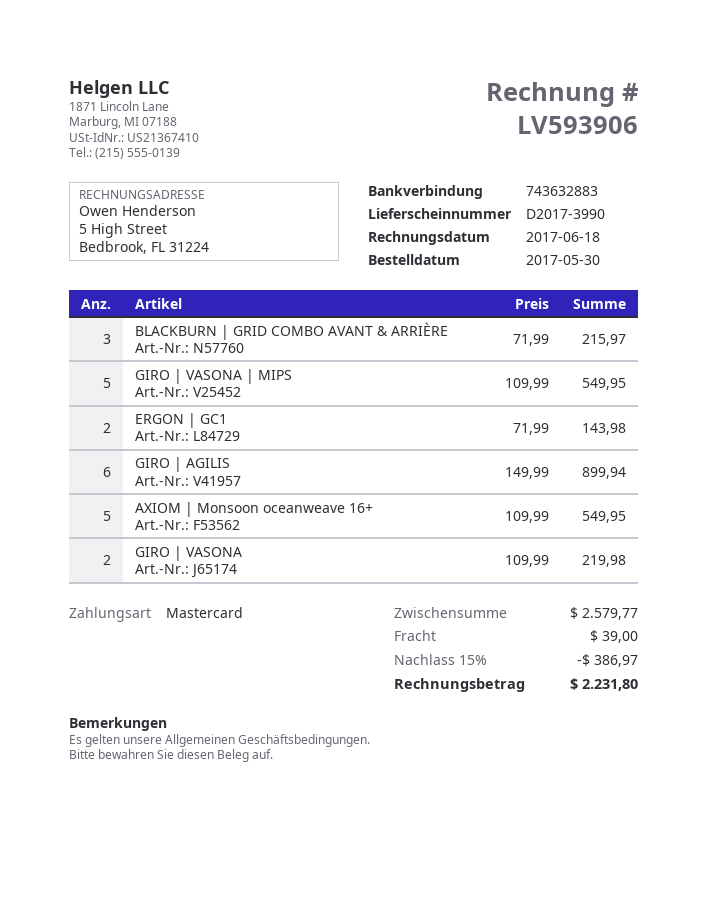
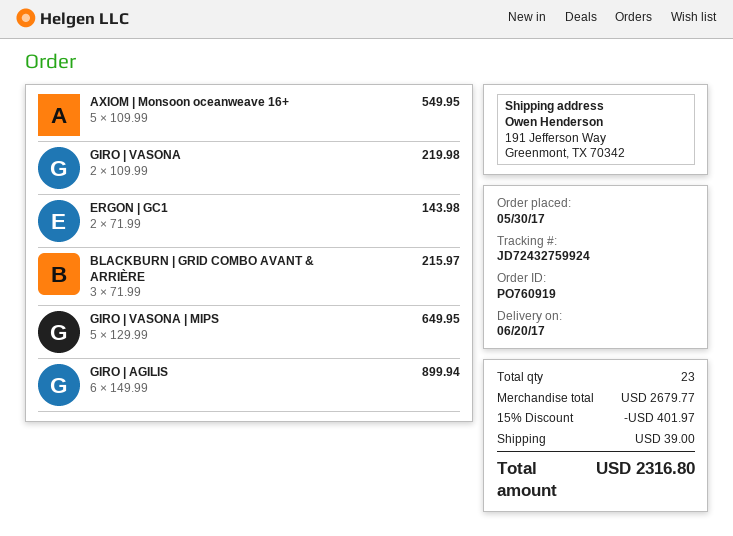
GIRO | VASONA | MIPS: 5 x 109.99 = 549.95 -> 5 x 129.99 = 649.95
subtotal: 2579.77 -> 2679.77
discount: 15% = 386.97 -> 15% = 401.97
total: 2231.80 -> 2316.80

